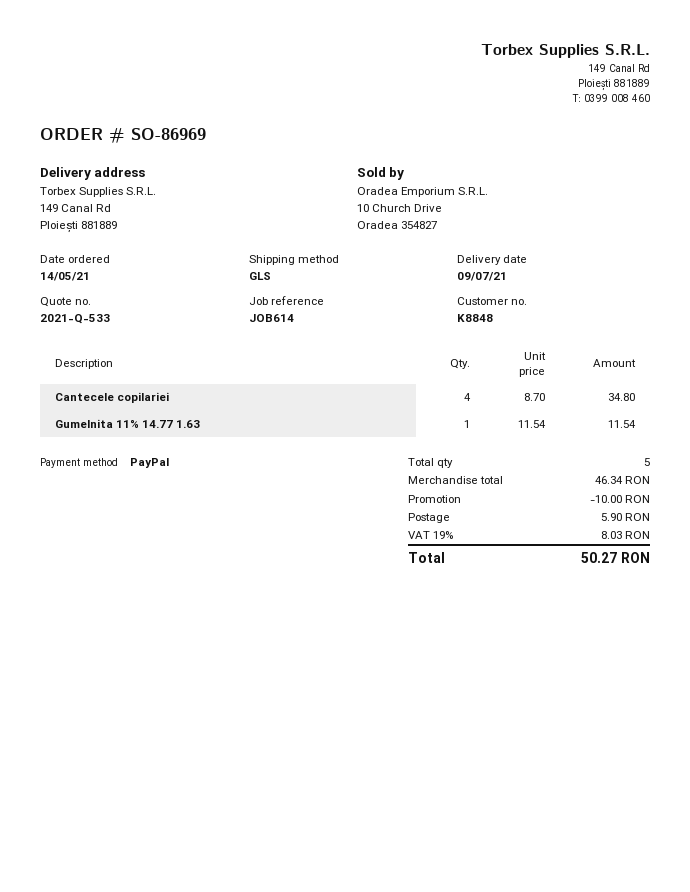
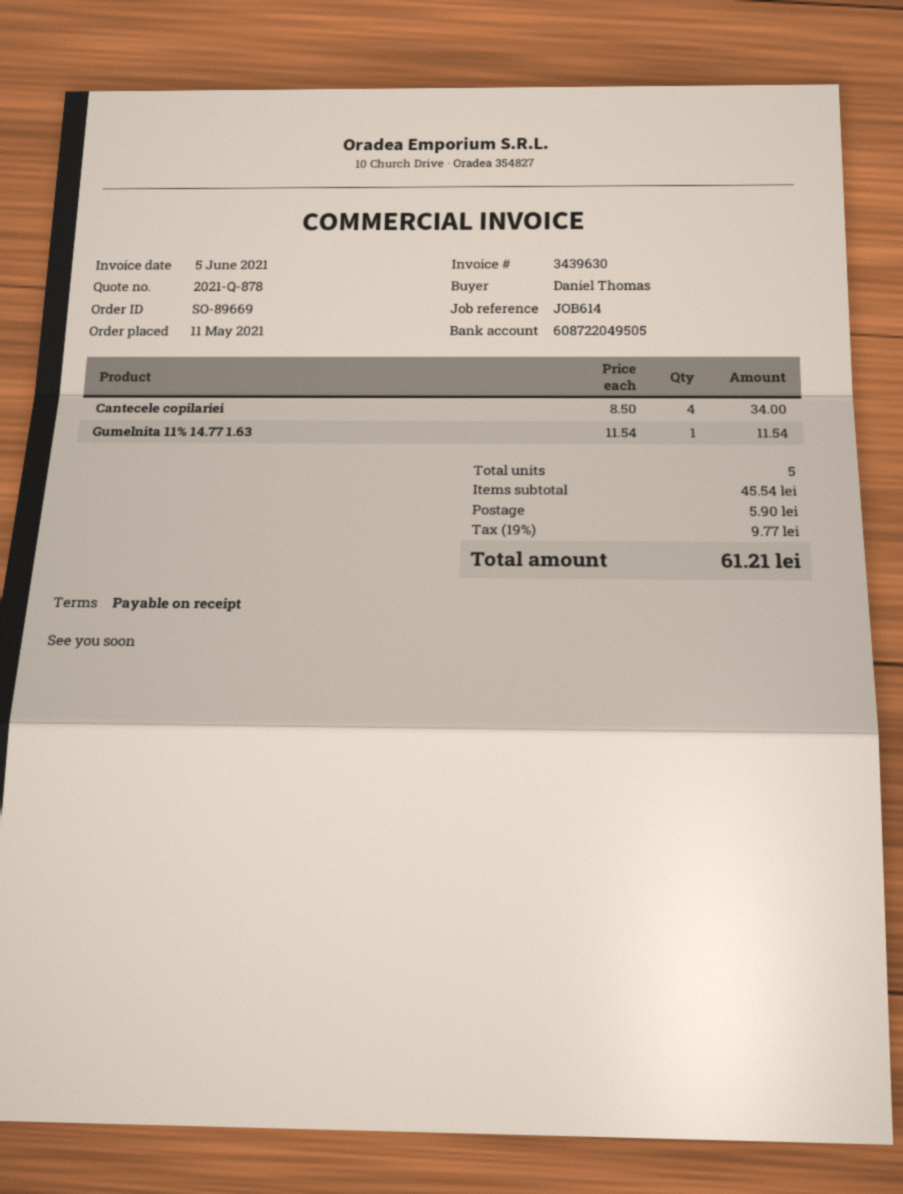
quote number: 2021-Q-533 -> 2021-Q-878
order number: SO-86969 -> SO-89669
order date: 2021-05-14 -> 2021-05-11
Cantecele copilariei: 4 x 8.70 = 34.80 -> 4 x 8.50 = 34.00
subtotal: 46.34 -> 45.54
discount: 10.00 -> none
tax: 19% = 8.03 -> 19% = 9.77
total: 50.27 -> 61.21

